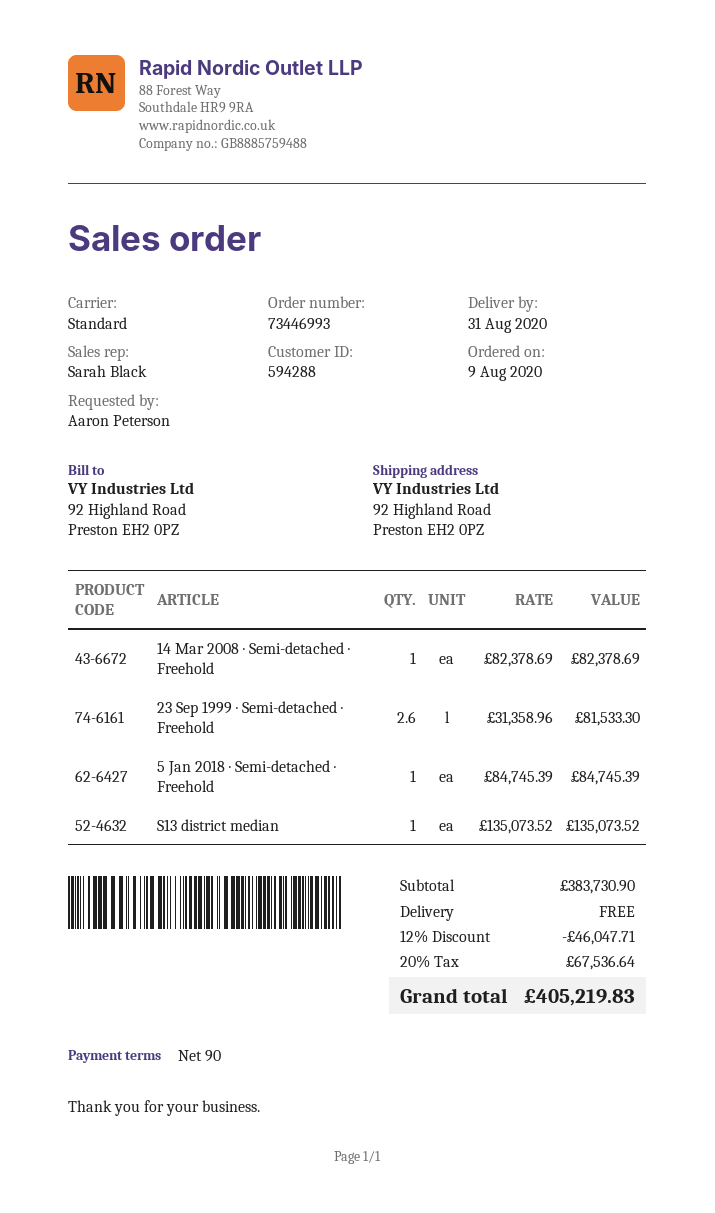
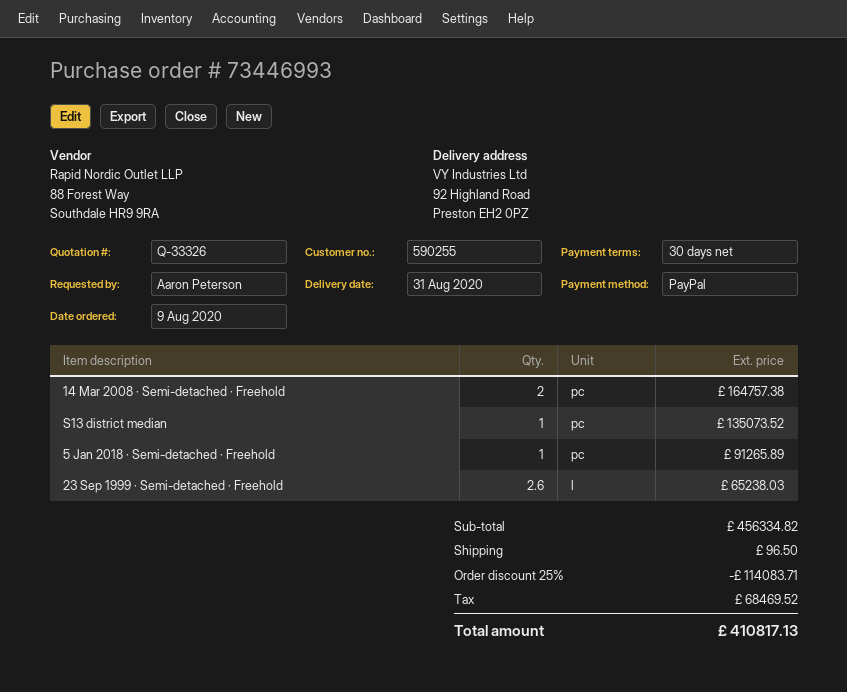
payment terms: 90 days -> 30 days
customer number: 594288 -> 590255
14 Mar 2008 · Semi-detached · Freehold: 1 for 82378.69 -> 2 for 164757.38
23 Sep 1999 · Semi-detached · Freehold: 2.6 for 81533.30 -> 2.6 for 65238.03
5 Jan 2018 · Semi-detached · Freehold: 1 for 84745.39 -> 1 for 91265.89
subtotal: 383730.90 -> 456334.82
discount: 12% = 46047.71 -> 25% = 114083.71
shipping: 0.00 -> 96.50
tax: 67536.64 -> 68469.52
total: 405219.83 -> 410817.13

